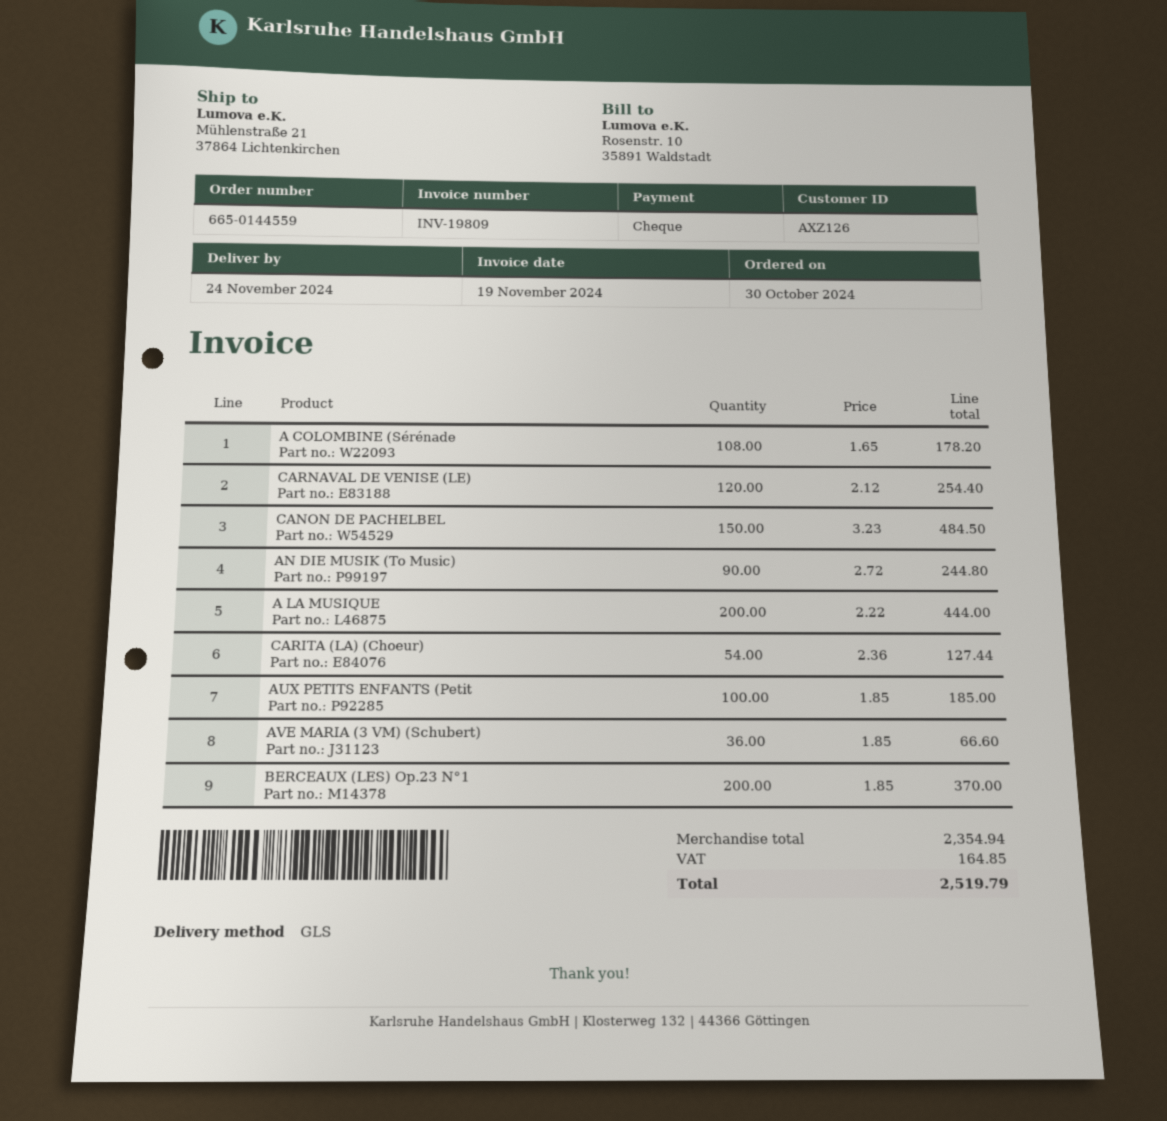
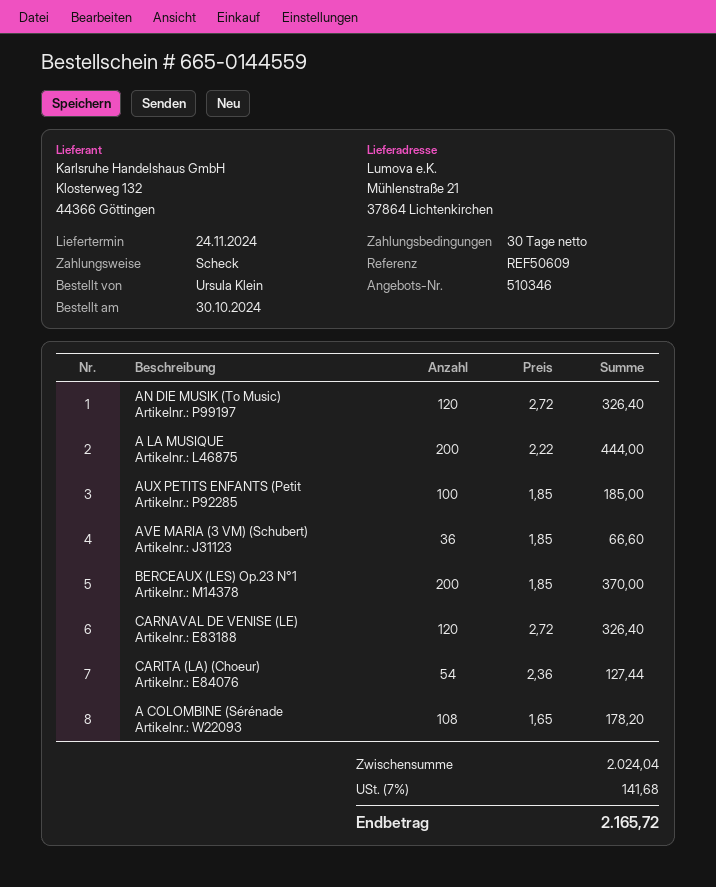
CARNAVAL DE VENISE (LE): 120 x 2.12 = 254.40 -> 120 x 2.72 = 326.40
CANON DE PACHELBEL: 150 x 3.23 = 484.50 -> none
AN DIE MUSIK (To Music): 90 x 2.72 = 244.80 -> 120 x 2.72 = 326.40
subtotal: 2354.94 -> 2024.04
tax: 164.85 -> 141.68
total: 2519.79 -> 2165.72

